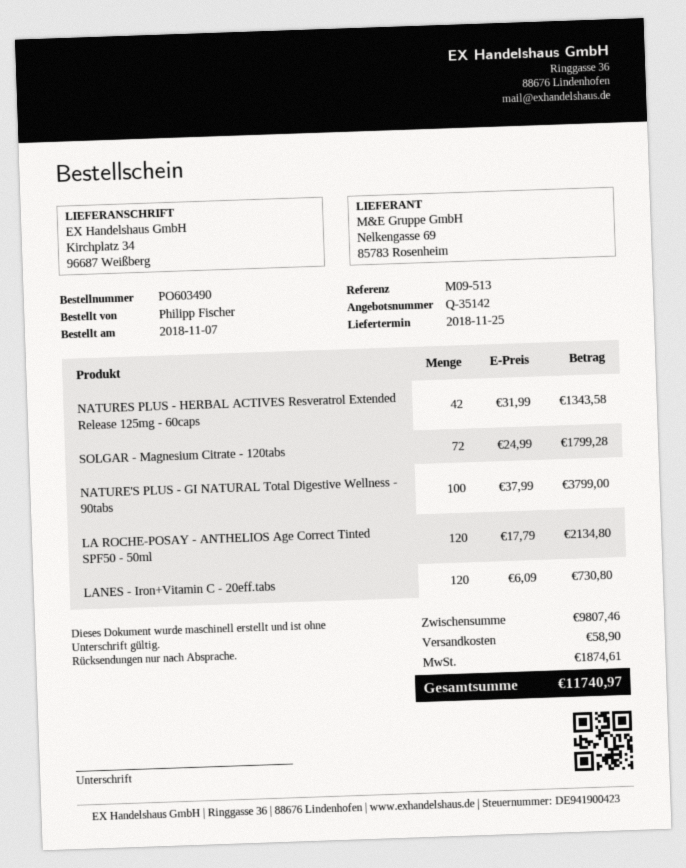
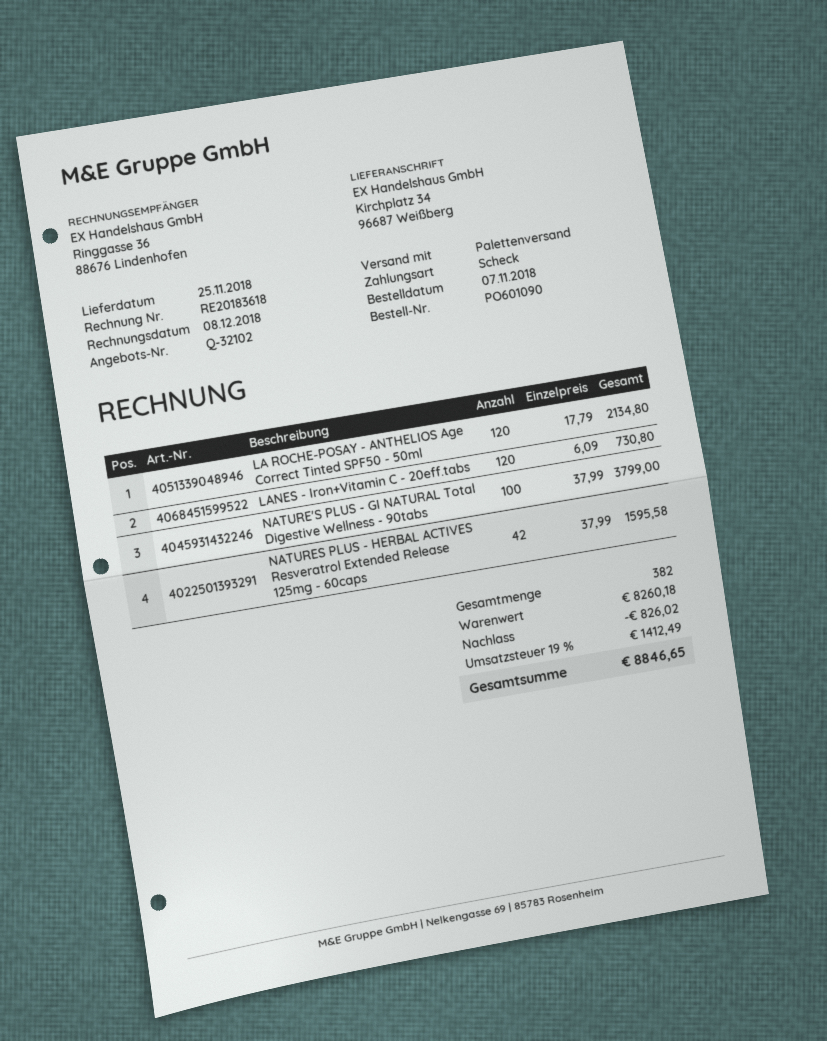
quote number: Q-35142 -> Q-32102
order number: PO603490 -> PO601090
NATURES PLUS - HERBAL ACTIVES Resveratrol Extended Release 125mg - 60caps: 42 x 31.99 = 1343.58 -> 42 x 37.99 = 1595.58
SOLGAR - Magnesium Citrate - 120tabs: 72 x 24.99 = 1799.28 -> none
subtotal: 9807.46 -> 8260.18
discount: none -> 826.02
shipping: 58.90 -> none
tax: 1874.61 -> 1412.49
total: 11740.97 -> 8846.65

